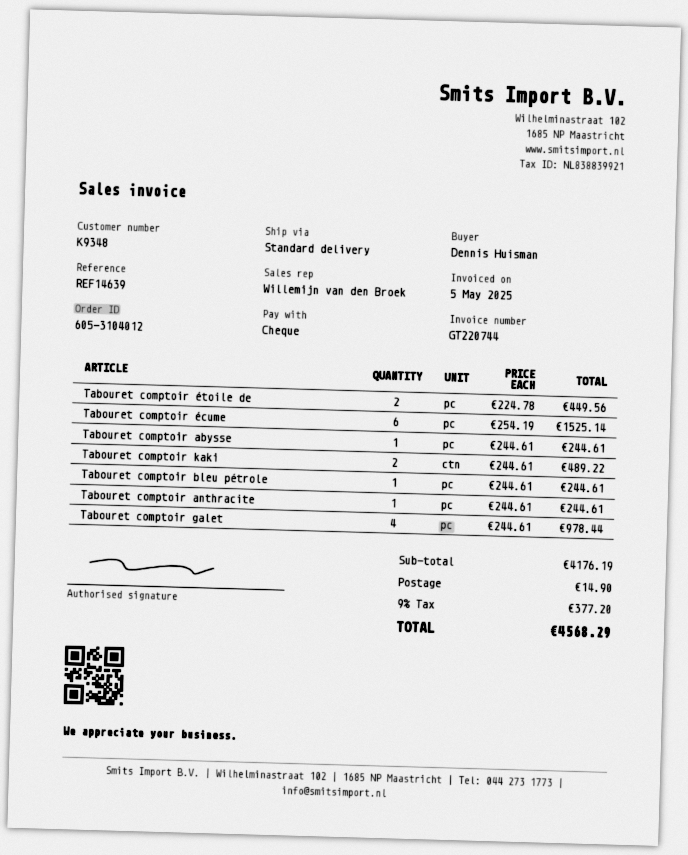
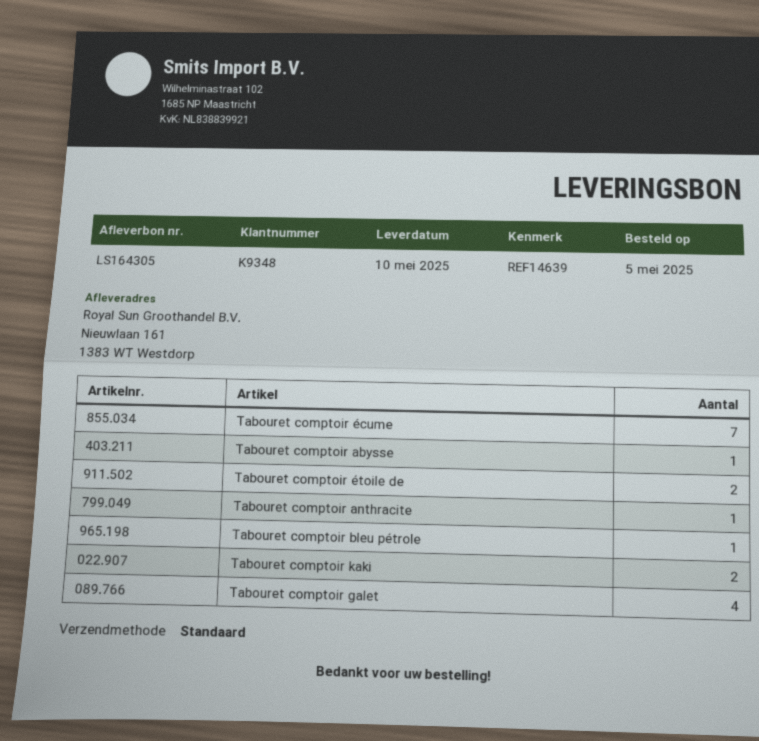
Tabouret comptoir écume: 6 -> 7

